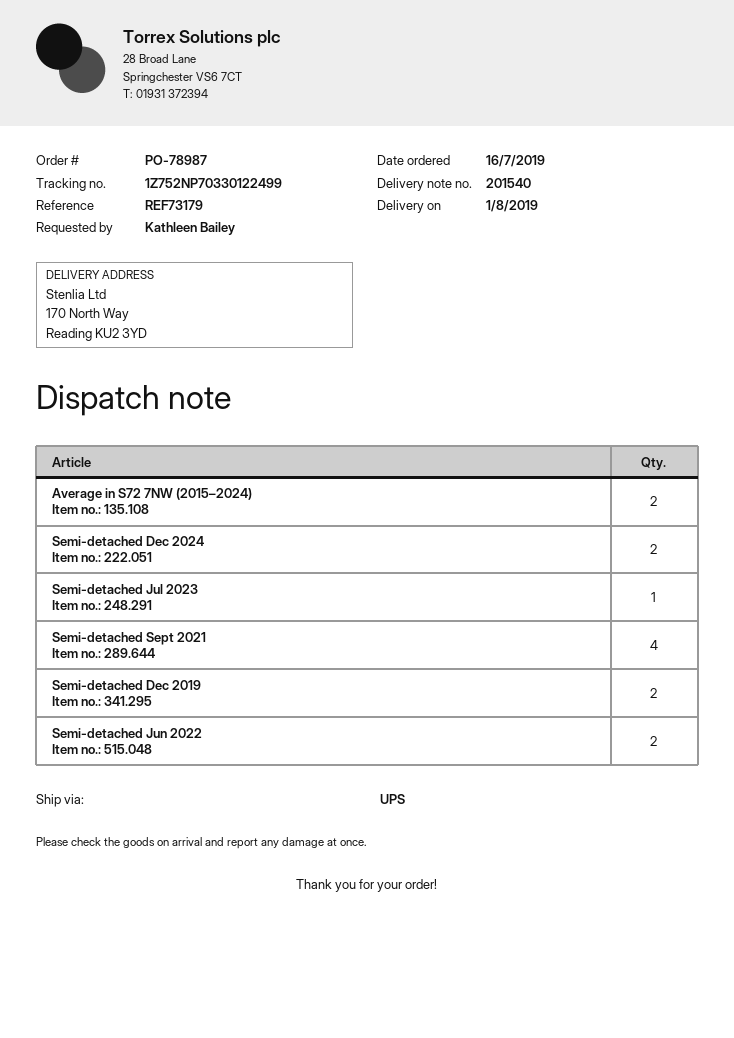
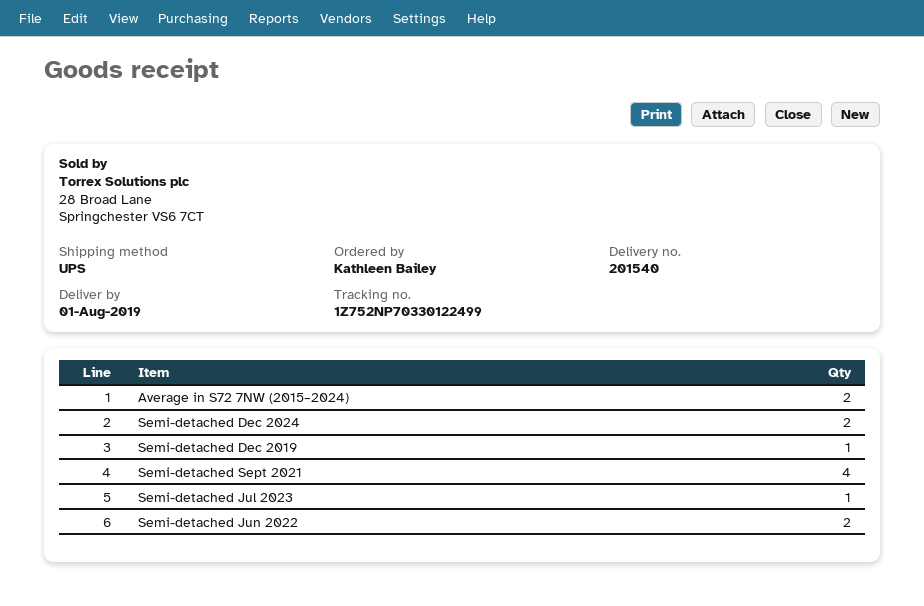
Semi-detached Dec 2019: 2 -> 1

